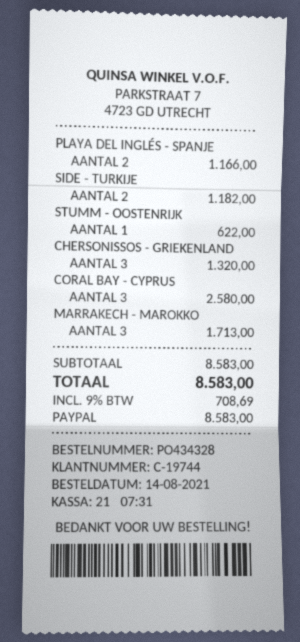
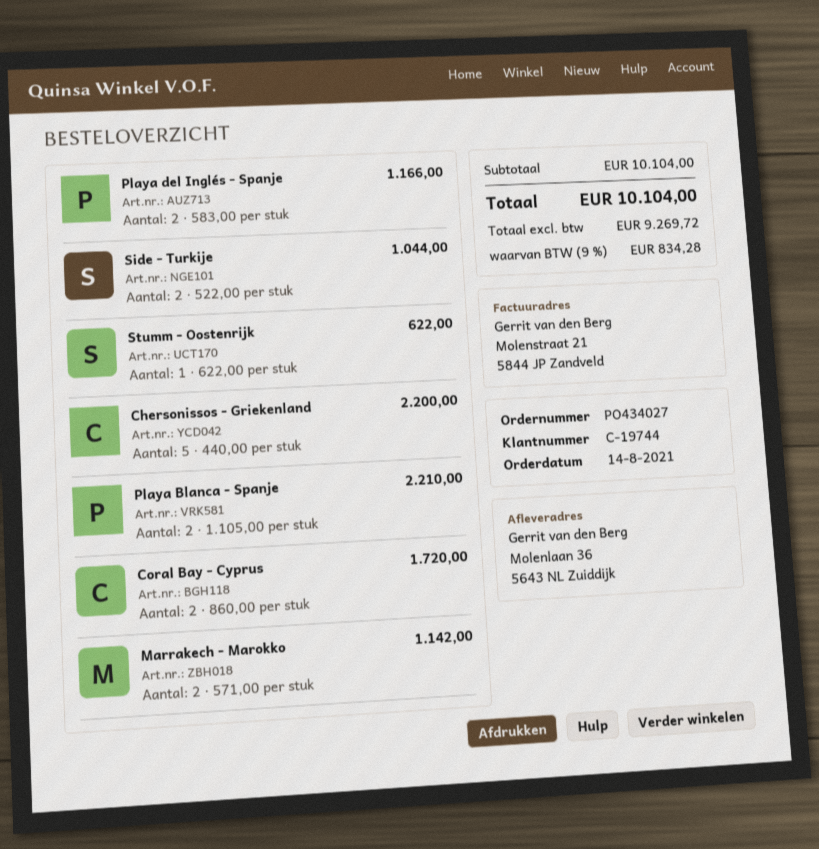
order number: PO434328 -> PO434027
SIDE - TURKIJE: 2 for 1182.00 -> 2 for 1044.00
CHERSONISSOS - GRIEKENLAND: 3 for 1320.00 -> 5 for 2200.00
CORAL BAY - CYPRUS: 3 for 2580.00 -> 2 for 1720.00
MARRAKECH - MAROKKO: 3 for 1713.00 -> 2 for 1142.00
Playa Blanca - Spanje: none -> 2 for 2210.00
subtotal: 8583.00 -> 10104.00
tax: 9% = 708.69 -> 9% = 834.28
total: 8583.00 -> 10104.00

